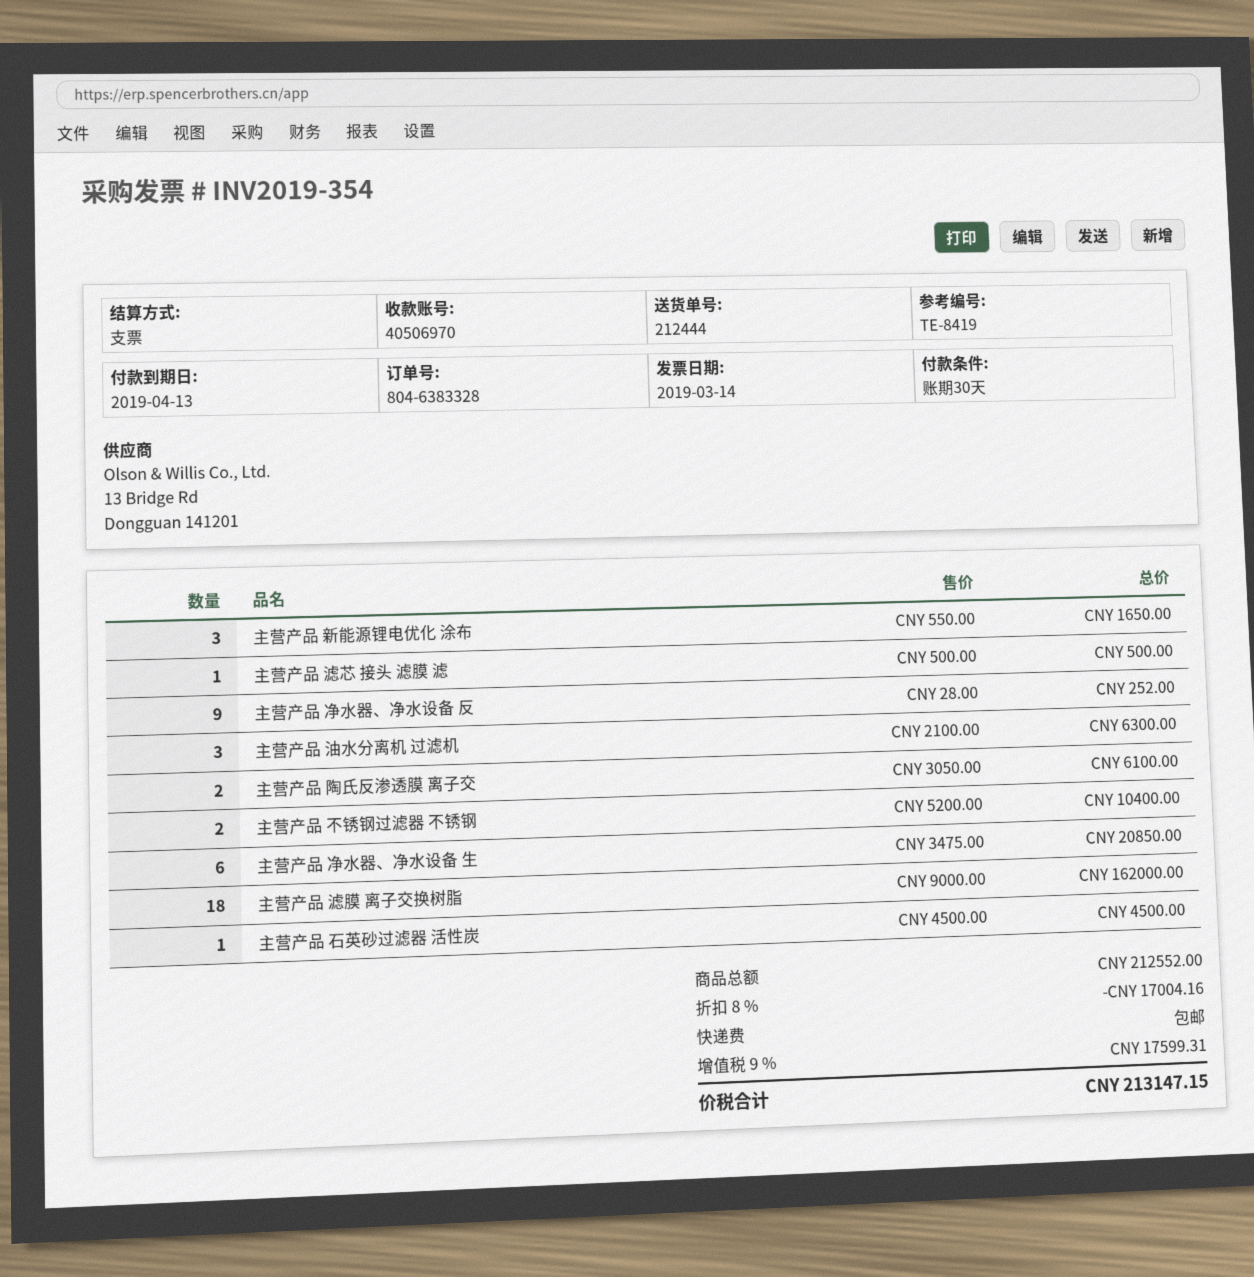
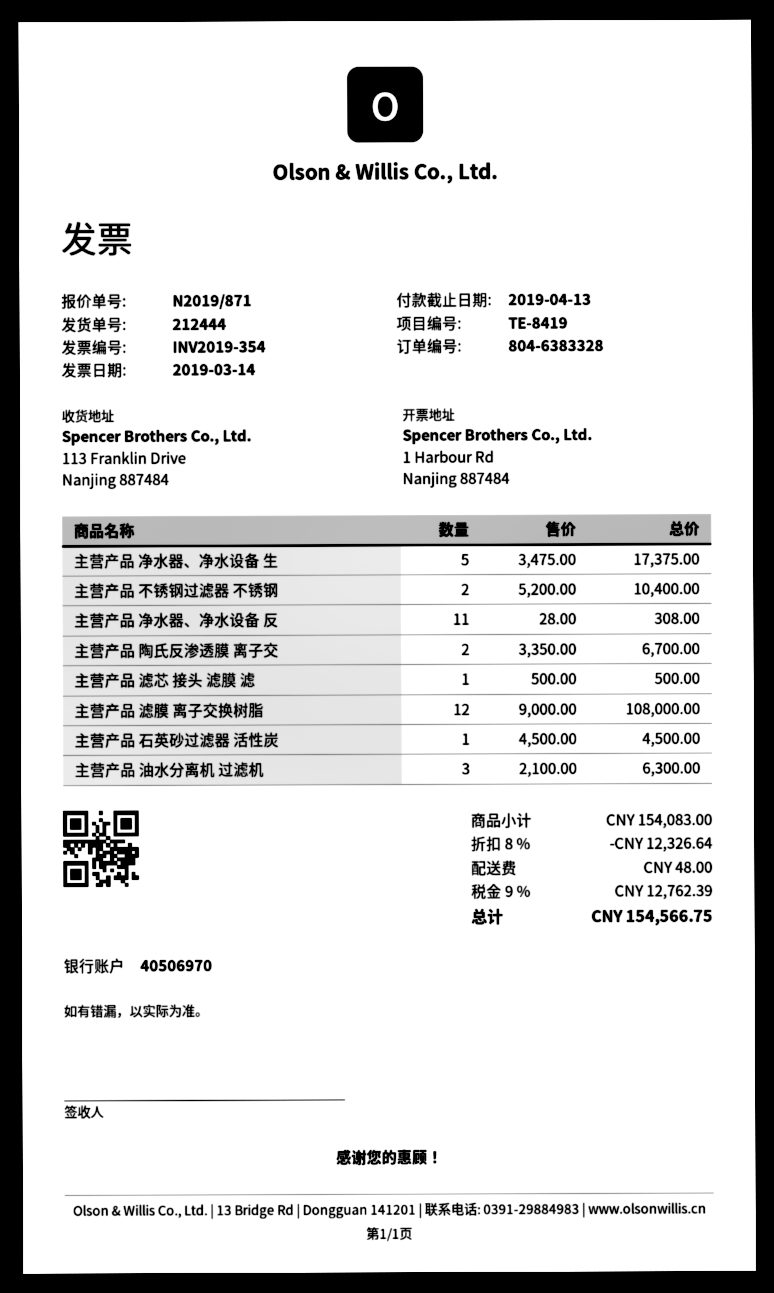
主营产品 新能源锂电优化 涂布: 3 x 550.00 = 1650.00 -> none
主营产品 净水器、净水设备 反: 9 x 28.00 = 252.00 -> 11 x 28.00 = 308.00
主营产品 陶氏反渗透膜 离子交: 2 x 3050.00 = 6100.00 -> 2 x 3350.00 = 6700.00
主营产品 净水器、净水设备 生: 6 x 3475.00 = 20850.00 -> 5 x 3475.00 = 17375.00
主营产品 滤膜 离子交换树脂: 18 x 9000.00 = 162000.00 -> 12 x 9000.00 = 108000.00
subtotal: 212552.00 -> 154083.00
discount: 8% = 17004.16 -> 8% = 12326.64
shipping: 0.00 -> 48.00
tax: 9% = 17599.31 -> 9% = 12762.39
total: 213147.15 -> 154566.75

